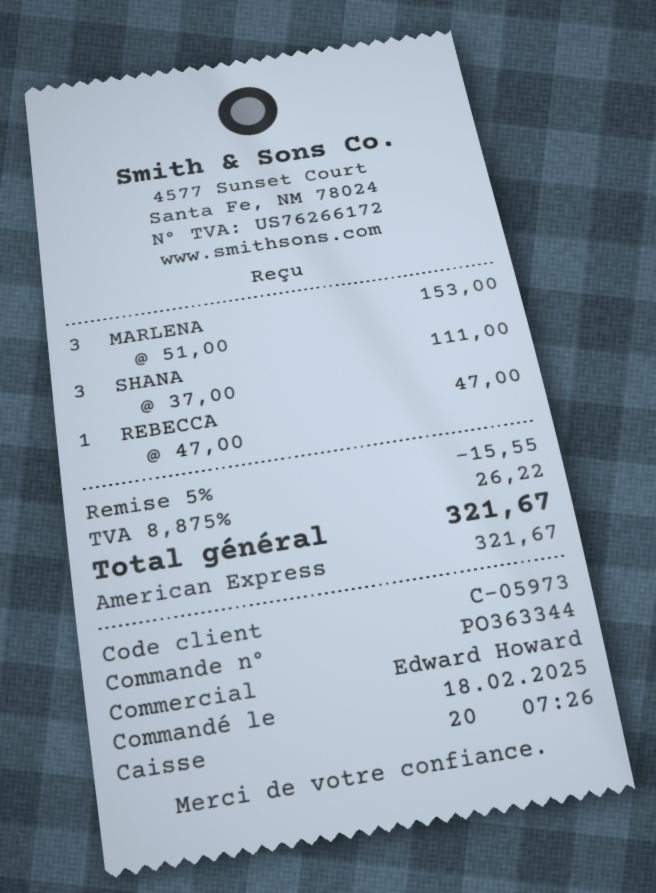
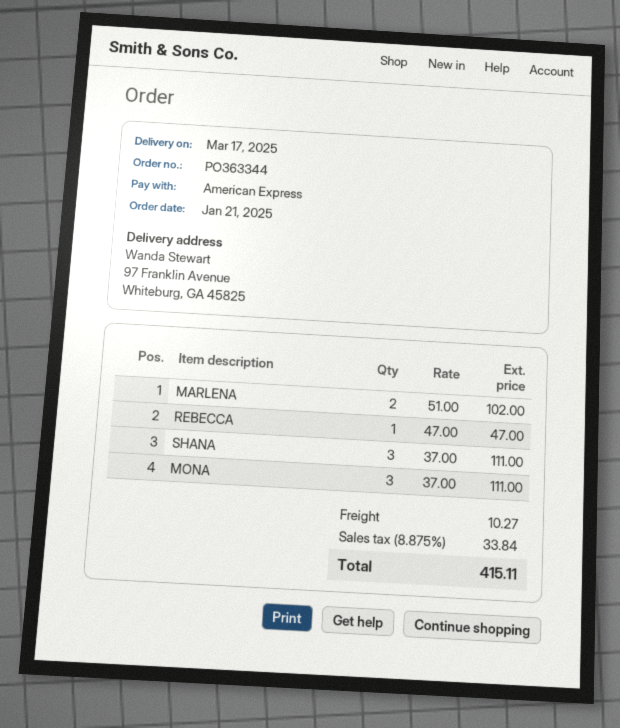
order date: 2025-02-18 -> 2025-01-21
MARLENA: 3 x 51.00 = 153.00 -> 2 x 51.00 = 102.00
MONA: none -> 3 x 37.00 = 111.00
discount: 5% = 15.55 -> none
shipping: none -> 10.27
tax: 8.875% = 26.22 -> 8.875% = 33.84
total: 321.67 -> 415.11

